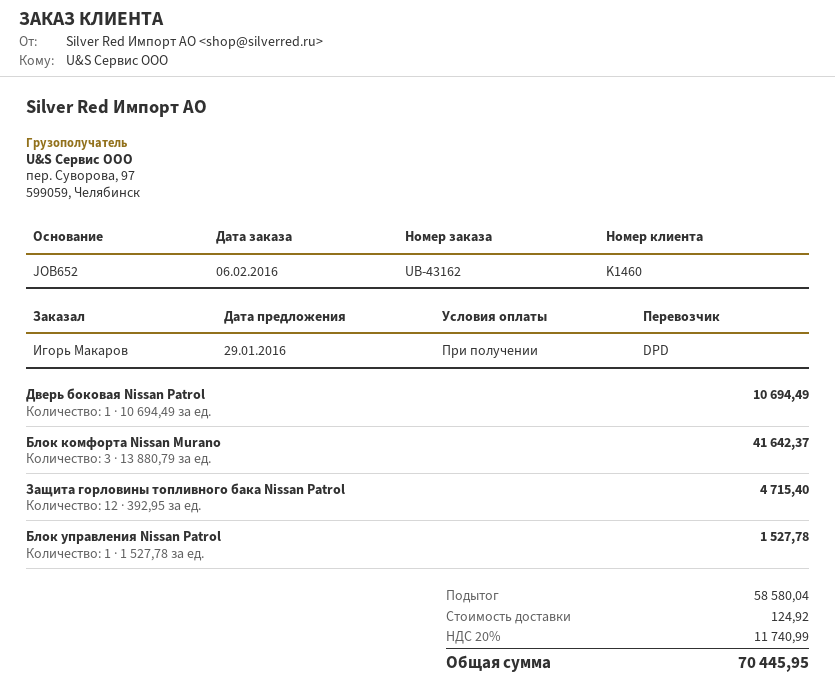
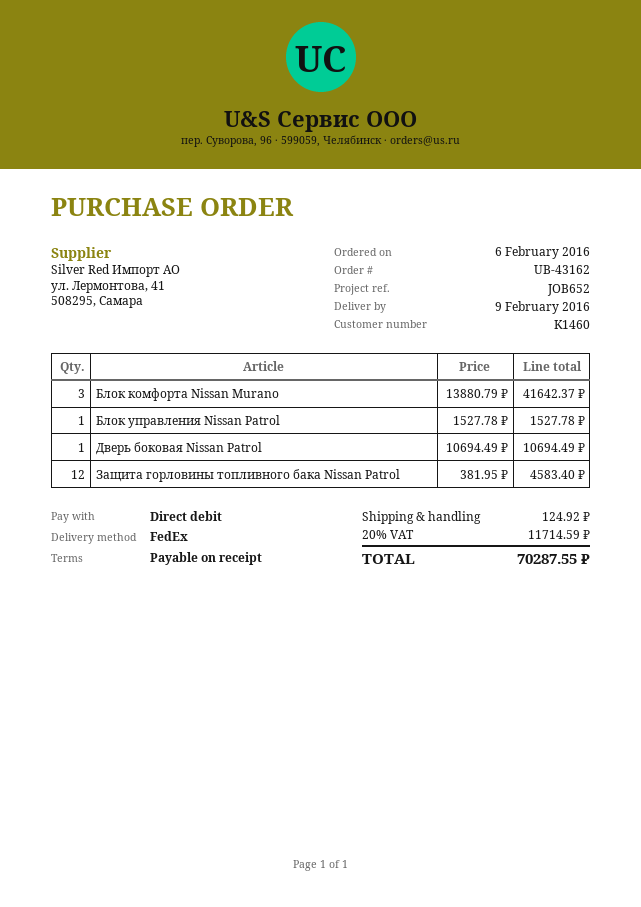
shipping method: DPD -> FedEx
Защита горловины топливного бака Nissan Patrol: 12 x 392.95 = 4715.40 -> 12 x 381.95 = 4583.40
tax: 20% = 11740.99 -> 20% = 11714.59
total: 70445.95 -> 70287.55

